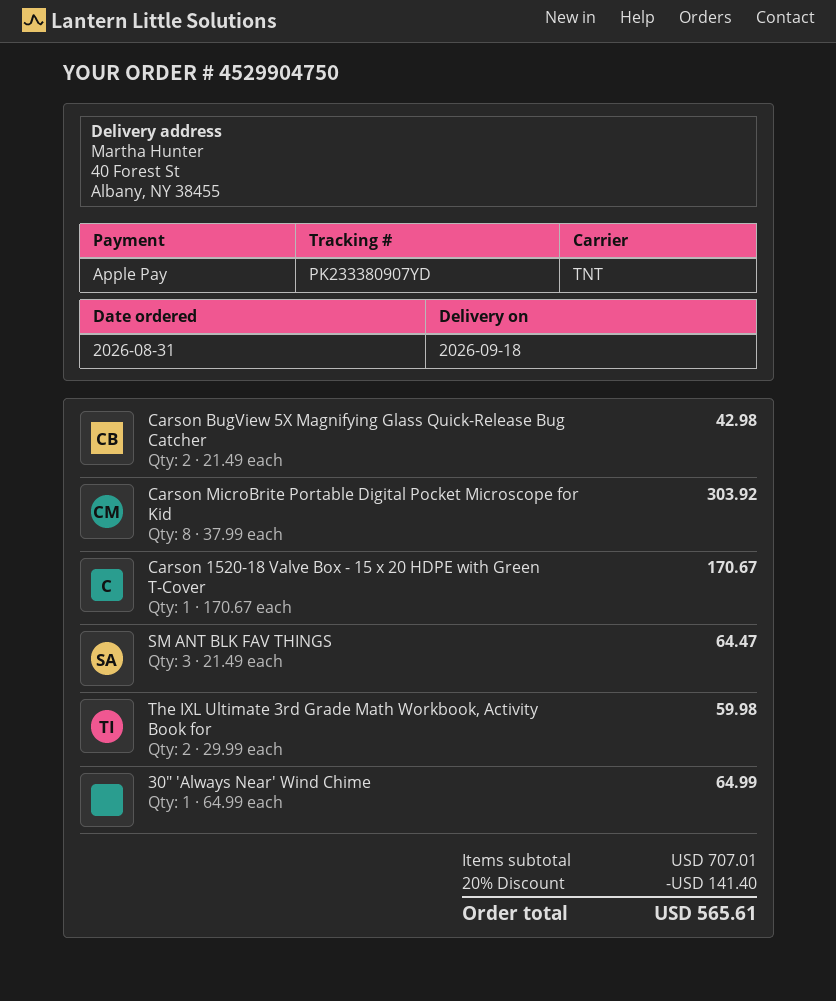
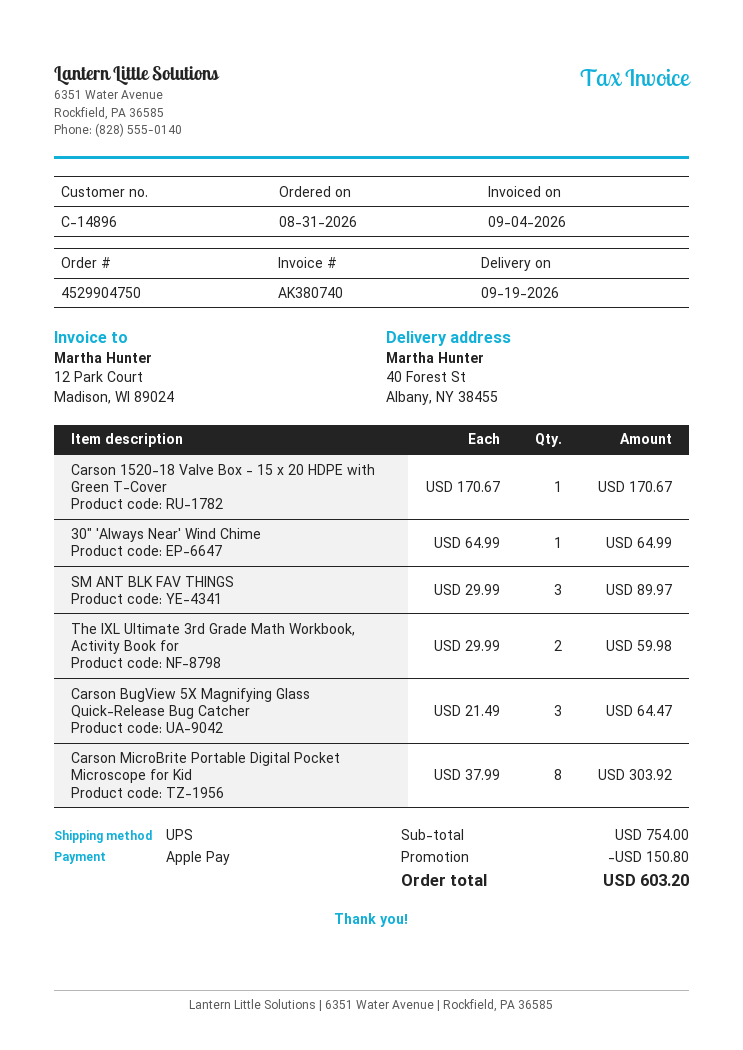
delivery date: 2026-09-18 -> 2026-09-19
shipping method: TNT -> UPS
Carson BugView 5X Magnifying Glass Quick-Release Bug Catcher: 2 x 21.49 = 42.98 -> 3 x 21.49 = 64.47
SM ANT BLK FAV THINGS: 3 x 21.49 = 64.47 -> 3 x 29.99 = 89.97
subtotal: 707.01 -> 754.00
discount: 141.40 -> 150.80
total: 565.61 -> 603.20

